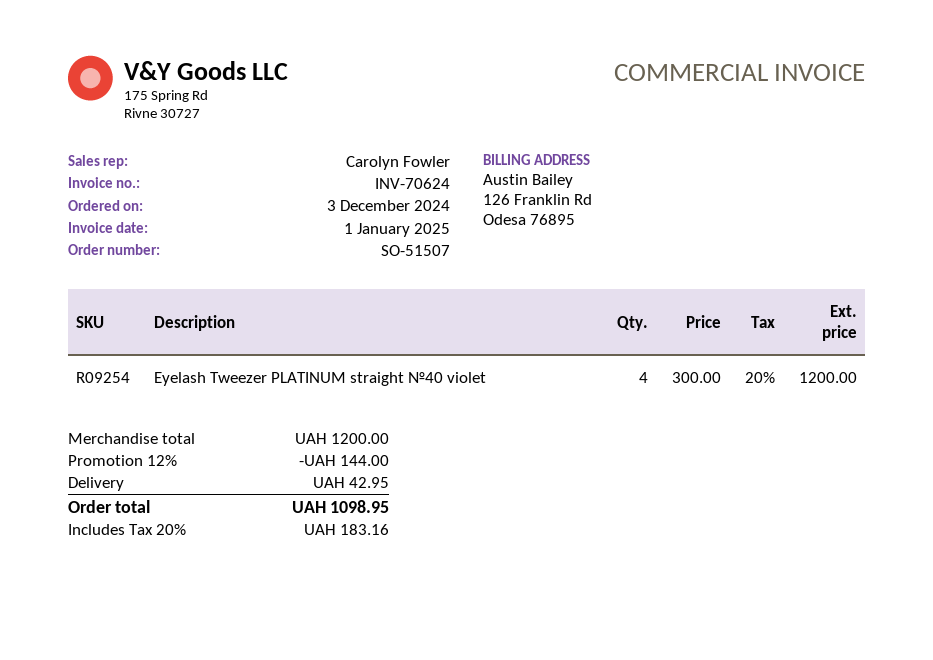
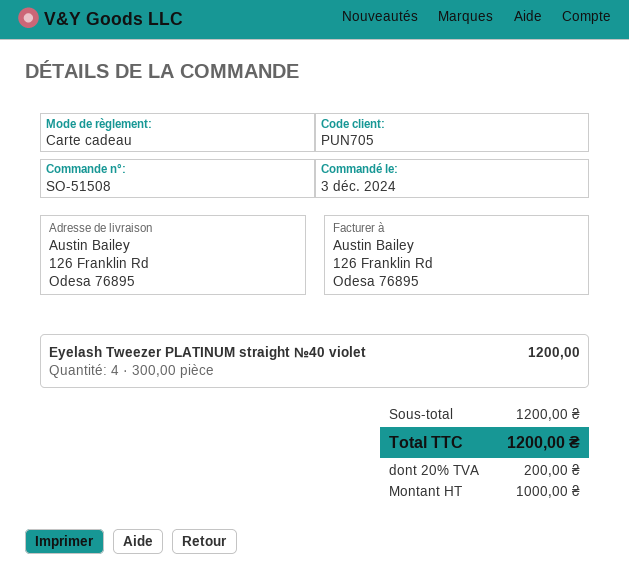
order number: SO-51507 -> SO-51508
discount: 12% = 144.00 -> none
shipping: 42.95 -> none
tax: 20% = 183.16 -> 20% = 200.00
total: 1098.95 -> 1200.00

